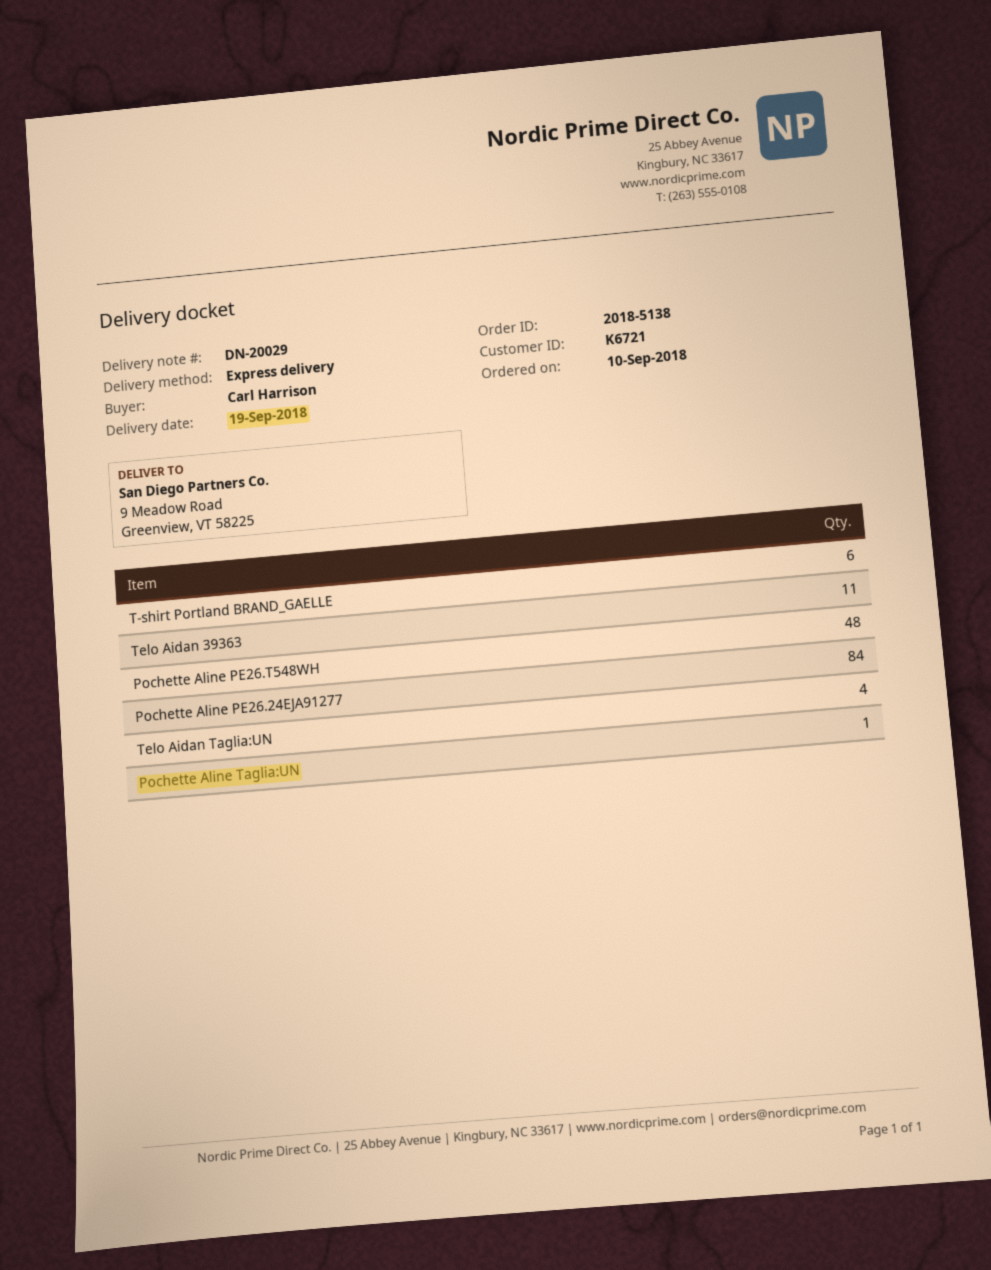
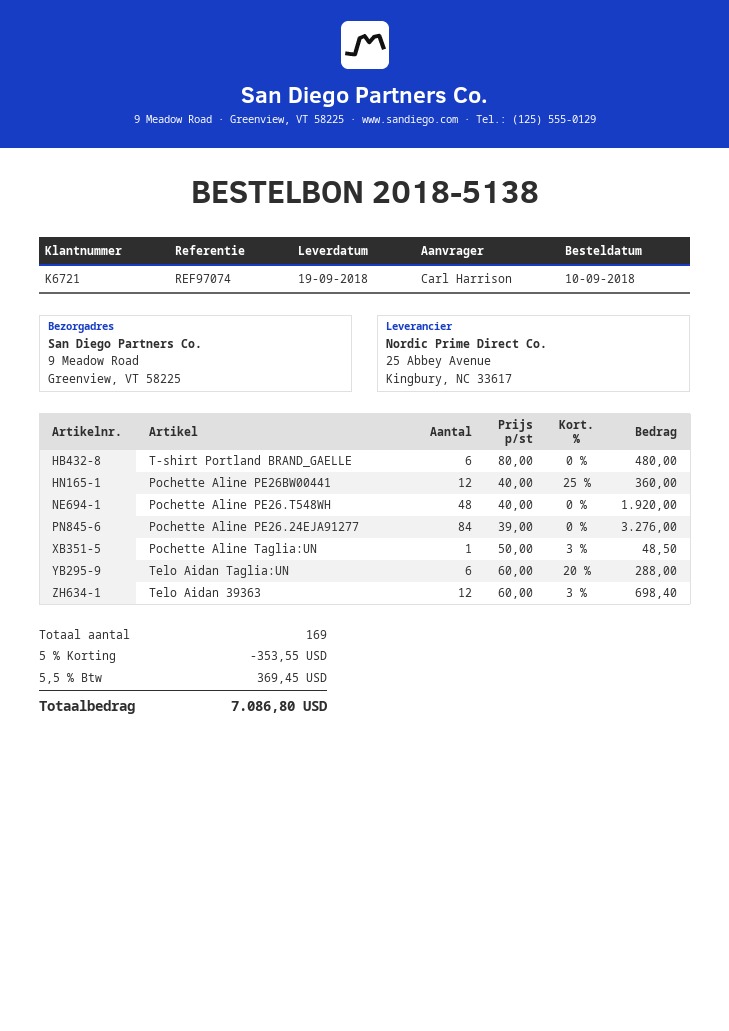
Telo Aidan 39363: 11 -> 12
Telo Aidan Taglia:UN: 4 -> 6
Pochette Aline PE26BW00441: none -> 12

